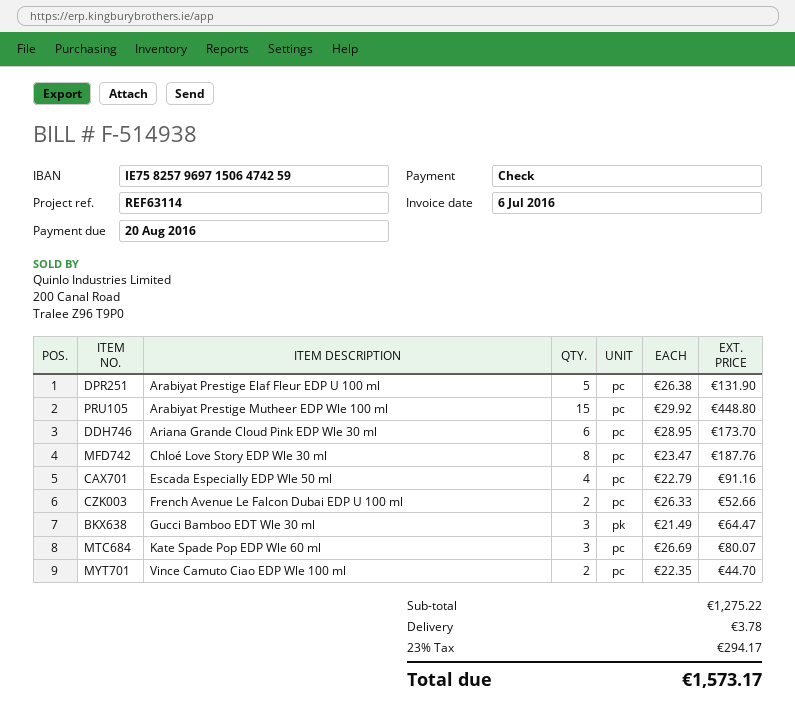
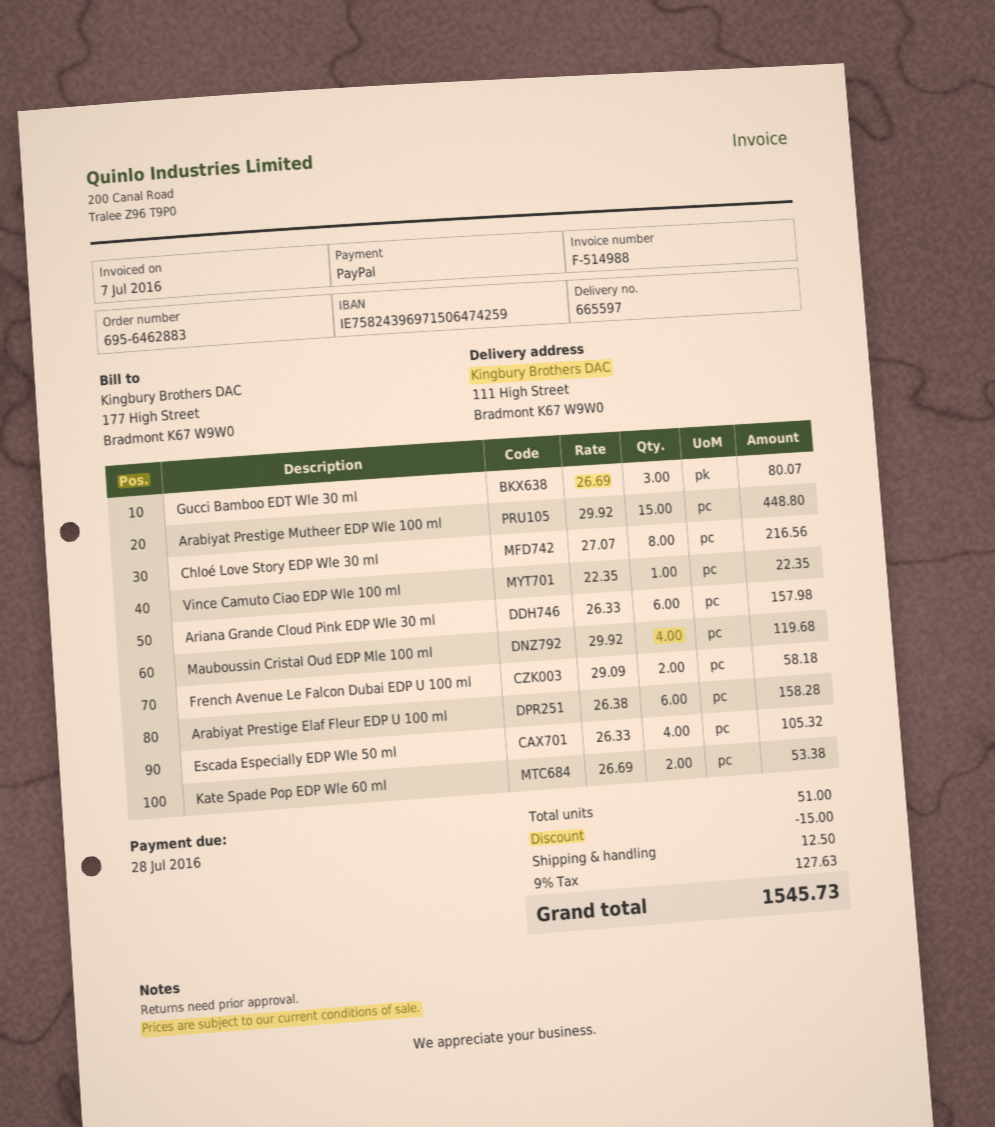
invoice number: F-514938 -> F-514988
invoice date: 2016-07-06 -> 2016-07-07
due date: 2016-08-20 -> 2016-07-28
payment method: cheque -> PayPal
bank account: IE75825796971506474259 -> IE75824396971506474259
Arabiyat Prestige Elaf Fleur EDP U 100 ml: 5 x 26.38 = 131.90 -> 6 x 26.38 = 158.28
Ariana Grande Cloud Pink EDP Wle 30 ml: 6 x 28.95 = 173.70 -> 6 x 26.33 = 157.98
Chloé Love Story EDP Wle 30 ml: 8 x 23.47 = 187.76 -> 8 x 27.07 = 216.56
Escada Especially EDP Wle 50 ml: 4 x 22.79 = 91.16 -> 4 x 26.33 = 105.32
French Avenue Le Falcon Dubai EDP U 100 ml: 2 x 26.33 = 52.66 -> 2 x 29.09 = 58.18
Gucci Bamboo EDT Wle 30 ml: 3 x 21.49 = 64.47 -> 3 x 26.69 = 80.07
Kate Spade Pop EDP Wle 60 ml: 3 x 26.69 = 80.07 -> 2 x 26.69 = 53.38
Vince Camuto Ciao EDP Wle 100 ml: 2 x 22.35 = 44.70 -> 1 x 22.35 = 22.35
Mauboussin Cristal Oud EDP Mle 100 ml: none -> 4 x 29.92 = 119.68
discount: none -> 15.00
shipping: 3.78 -> 12.50
tax: 23% = 294.17 -> 9% = 127.63
total: 1573.17 -> 1545.73

